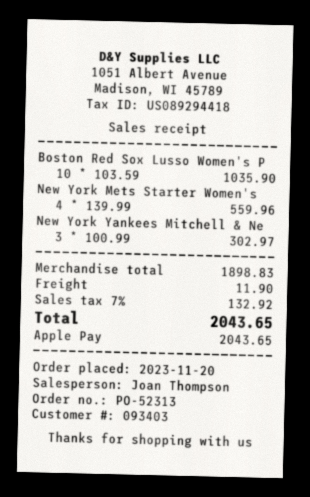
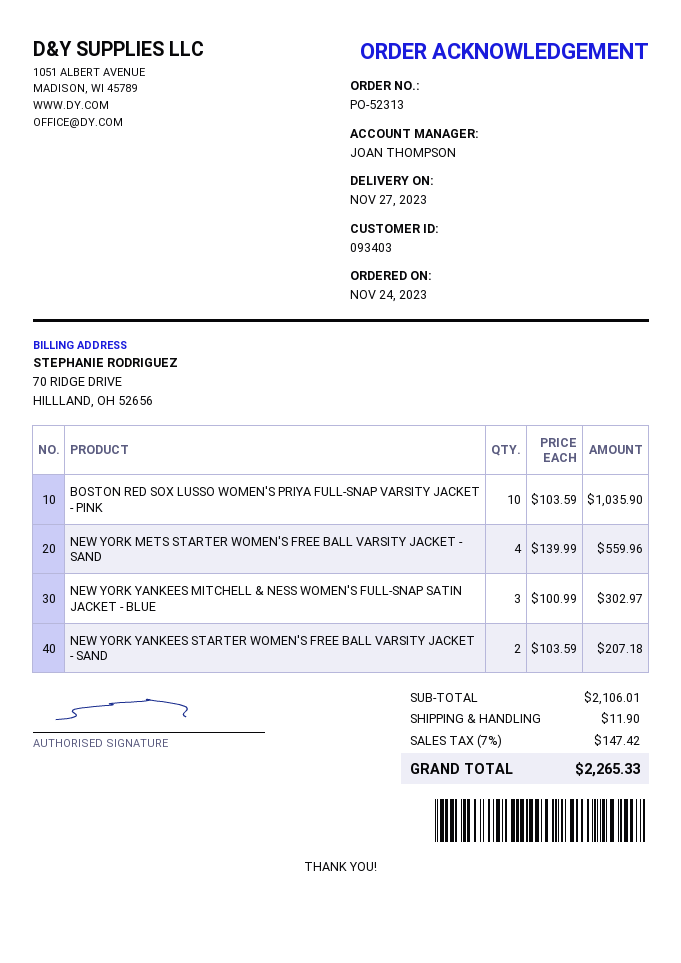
order date: 2023-11-20 -> 2023-11-24
NEW YORK YANKEES STARTER WOMEN'S FREE BALL VARSITY JACKET - SAND: none -> 2 x 103.59 = 207.18
subtotal: 1898.83 -> 2106.01
tax: 7% = 132.92 -> 7% = 147.42
total: 2043.65 -> 2265.33

